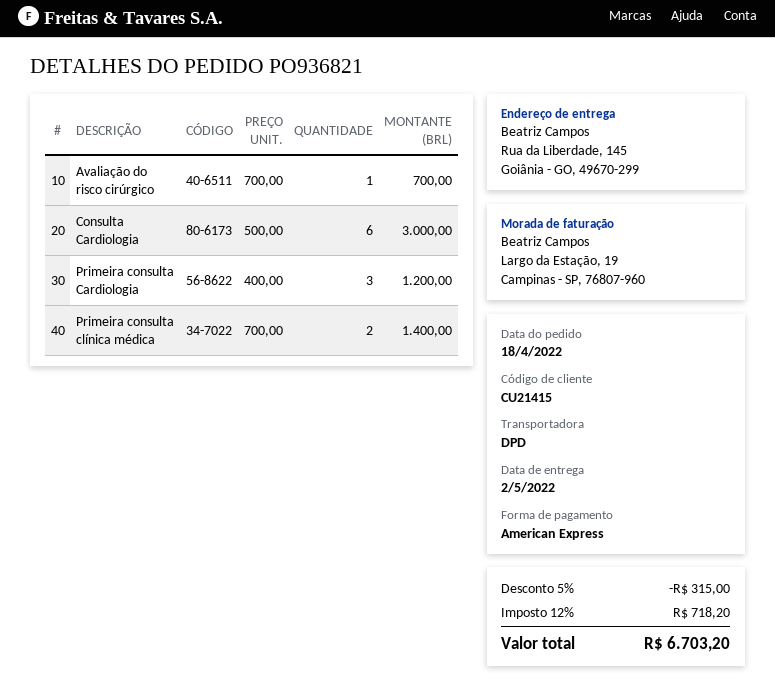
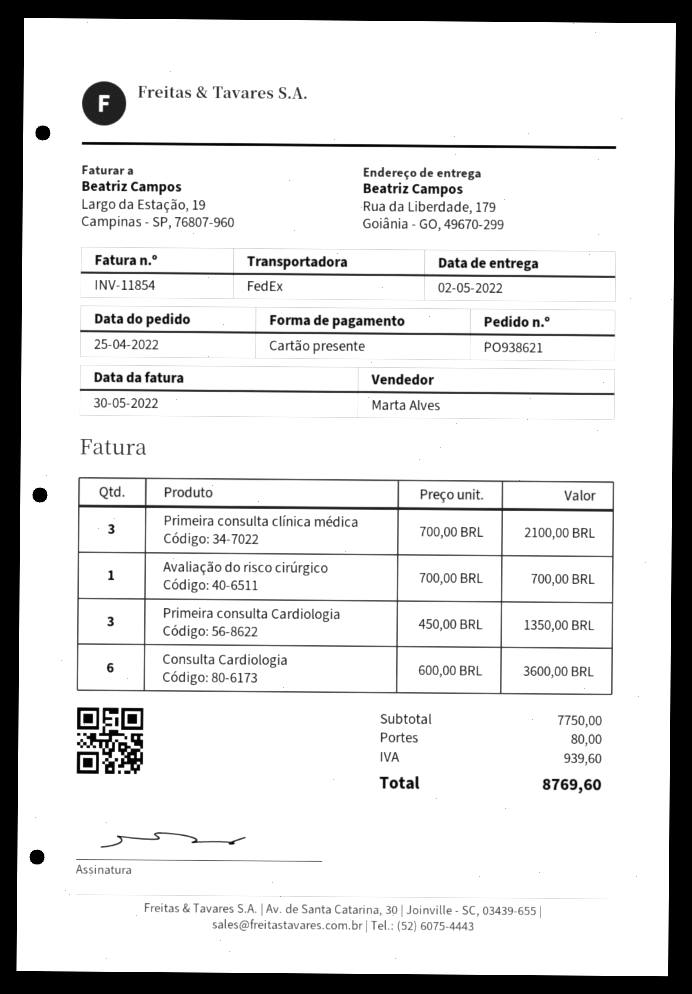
order number: PO936821 -> PO938621
order date: 2022-04-18 -> 2022-04-25
payment method: American Express -> gift card
shipping method: DPD -> FedEx
ship to: Rua da Liberdade, 145, Goiânia - GO, 49670-299 -> Rua da Liberdade, 179, Goiânia - GO, 49670-299
Consulta Cardiologia: 6 x 500.00 = 3000.00 -> 6 x 600.00 = 3600.00
Primeira consulta Cardiologia: 3 x 400.00 = 1200.00 -> 3 x 450.00 = 1350.00
Primeira consulta clínica médica: 2 x 700.00 = 1400.00 -> 3 x 700.00 = 2100.00
discount: 5% = 315.00 -> none
shipping: none -> 80.00
tax: 718.20 -> 939.60
total: 6703.20 -> 8769.60

